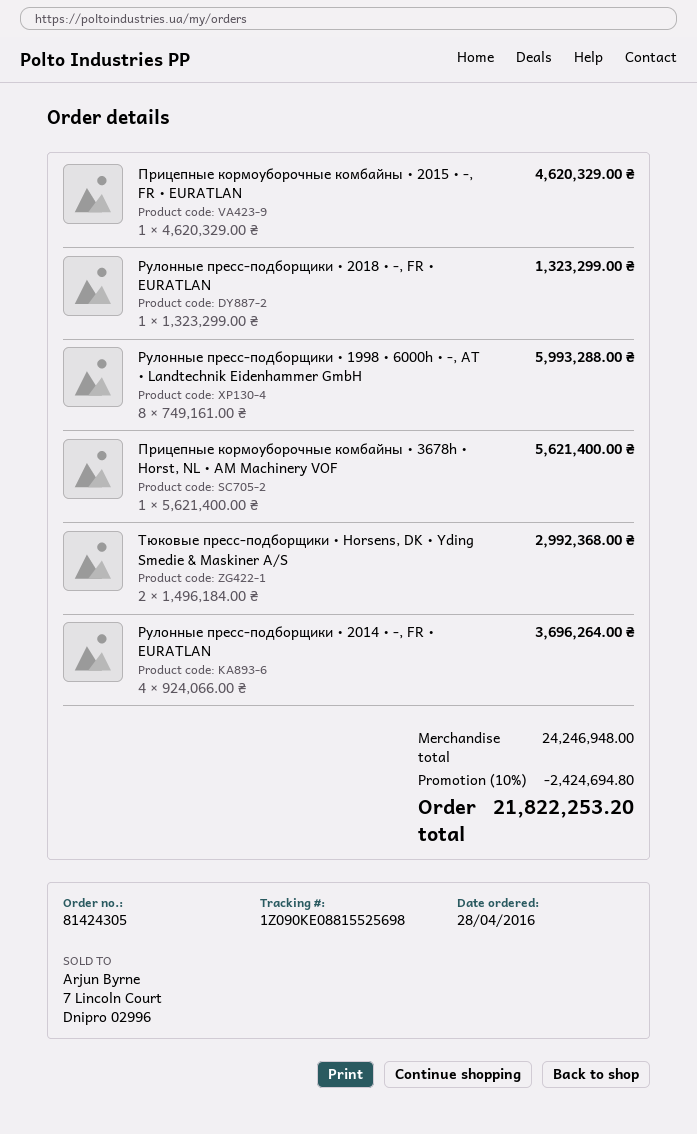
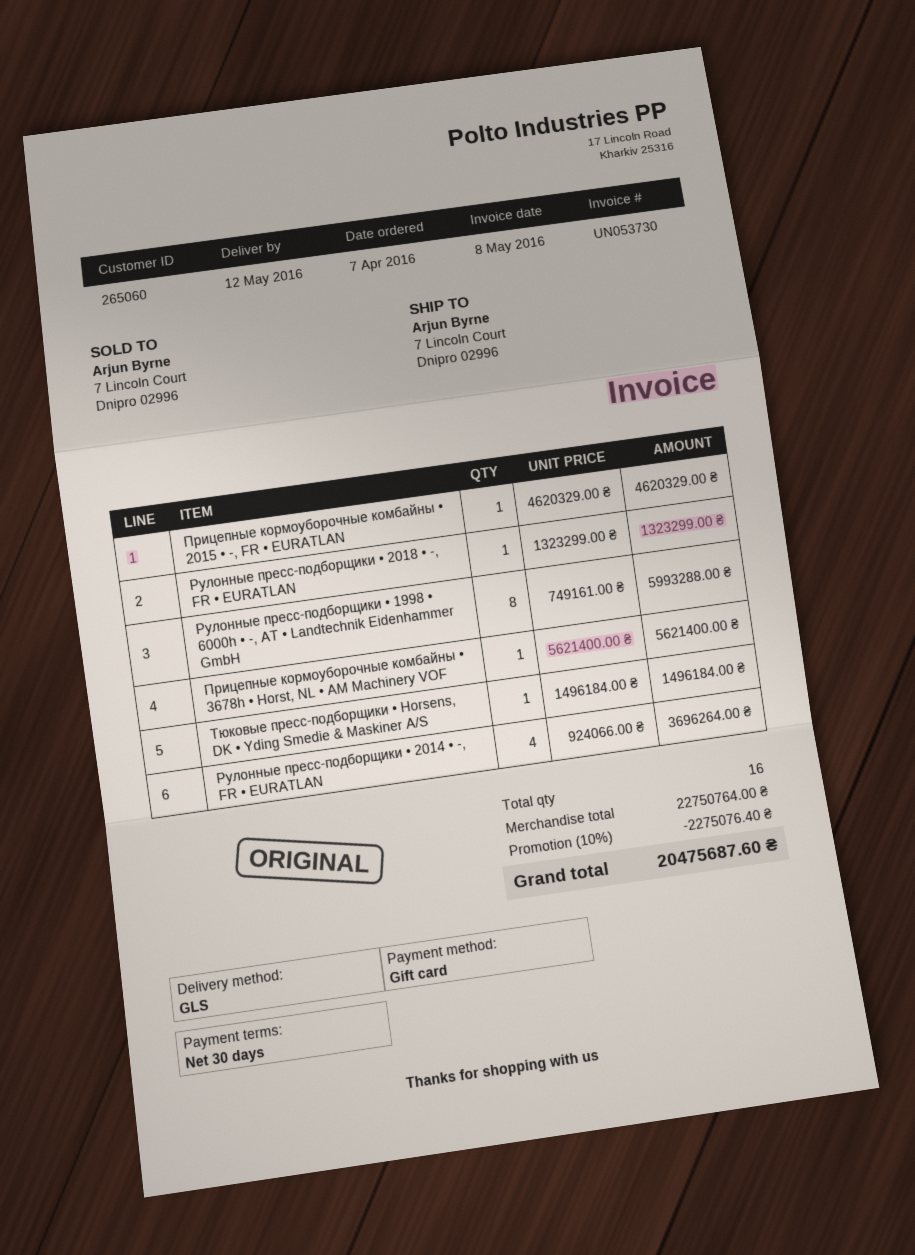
order date: 2016-04-28 -> 2016-04-07
Тюковые пресс-подборщики • Horsens, DK • Yding Smedie & Maskiner A/S: 2 x 1496184.00 = 2992368.00 -> 1 x 1496184.00 = 1496184.00
subtotal: 24246948.00 -> 22750764.00
discount: 10% = 2424694.80 -> 10% = 2275076.40
total: 21822253.20 -> 20475687.60

